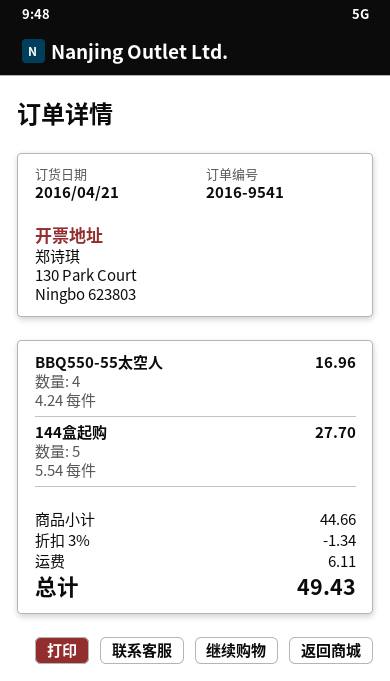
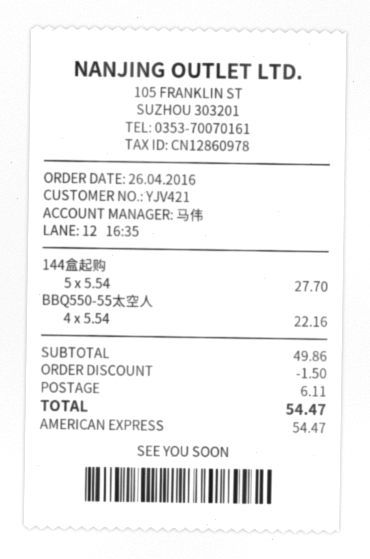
order date: 2016-04-21 -> 2016-04-26
BBQ550-55太空人: 4 x 4.24 = 16.96 -> 4 x 5.54 = 22.16
subtotal: 44.66 -> 49.86
discount: 1.34 -> 1.50
total: 49.43 -> 54.47

